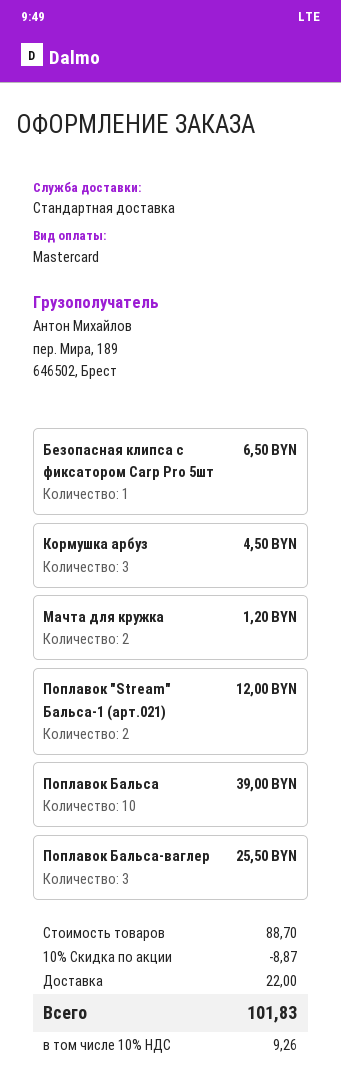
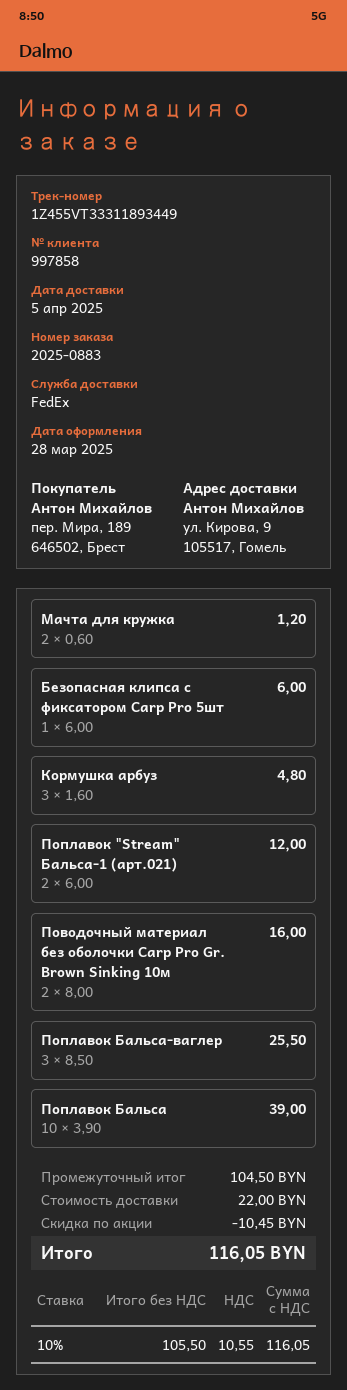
shipping method: standard -> FedEx
ship to: пер. Мира, 189, 646502, Брест -> ул. Кирова, 9, 105517, Гомель
Безопасная клипса c фиксатором Carp Pro 5шт: 1 for 6.50 -> 1 for 6.00
Кормушка арбуз: 3 for 4.50 -> 3 for 4.80
Поводочный материал без оболочки Carp Pro Gr. Brown Sinking 10м: none -> 2 for 16.00
subtotal: 88.70 -> 104.50
discount: 8.87 -> 10.45
tax: 10% = 9.26 -> 10% = 10.55
total: 101.83 -> 116.05

